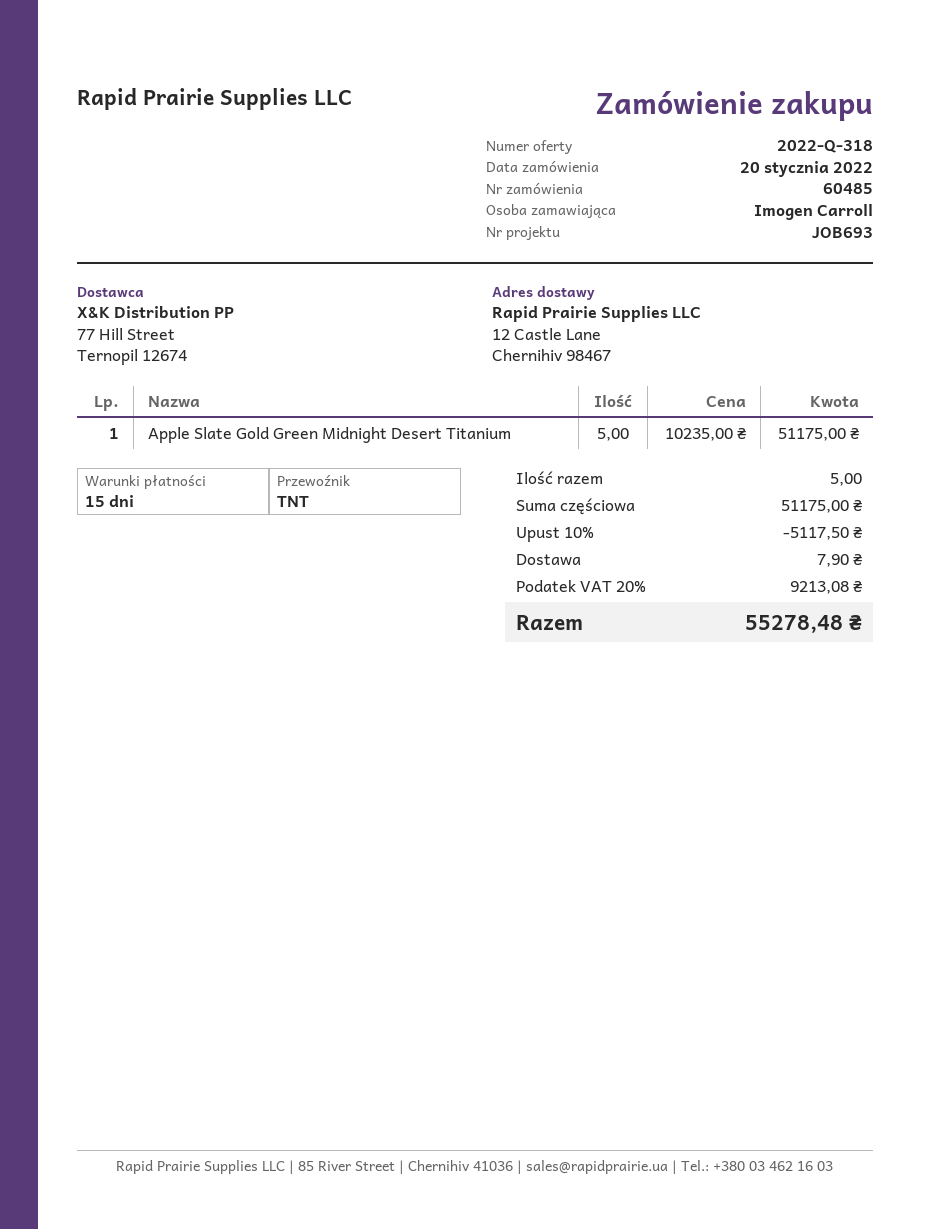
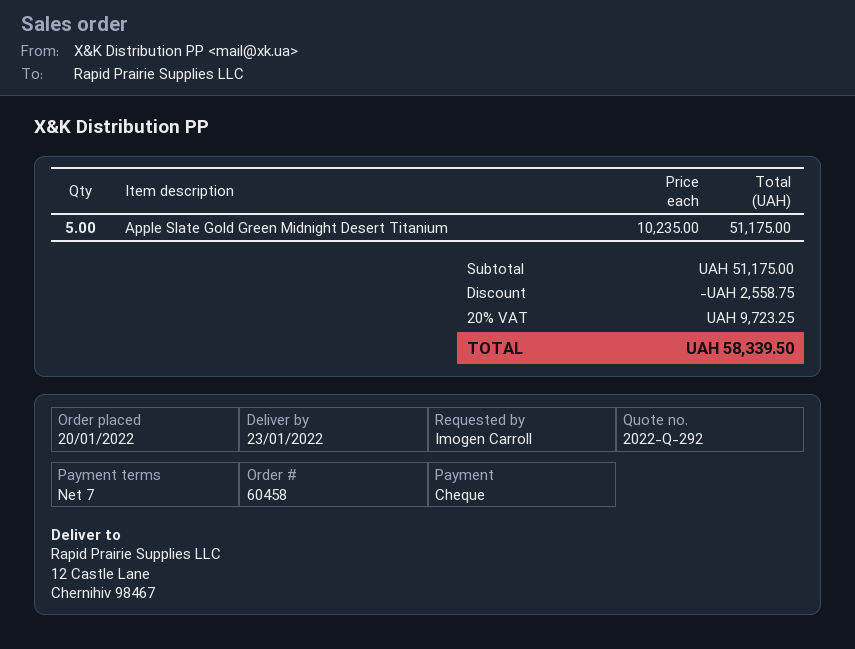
quote number: 2022-Q-318 -> 2022-Q-292
order number: 60485 -> 60458
payment terms: 15 days -> 7 days
discount: 5117.50 -> 2558.75
shipping: 7.90 -> none
tax: 20% = 9213.08 -> 20% = 9723.25
total: 55278.48 -> 58339.50

